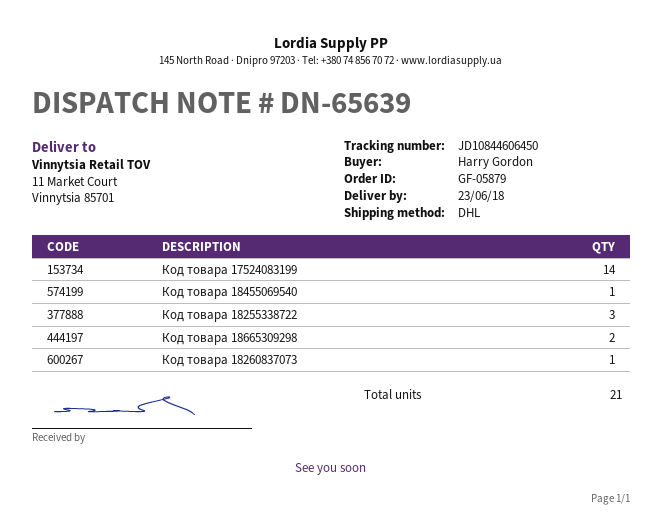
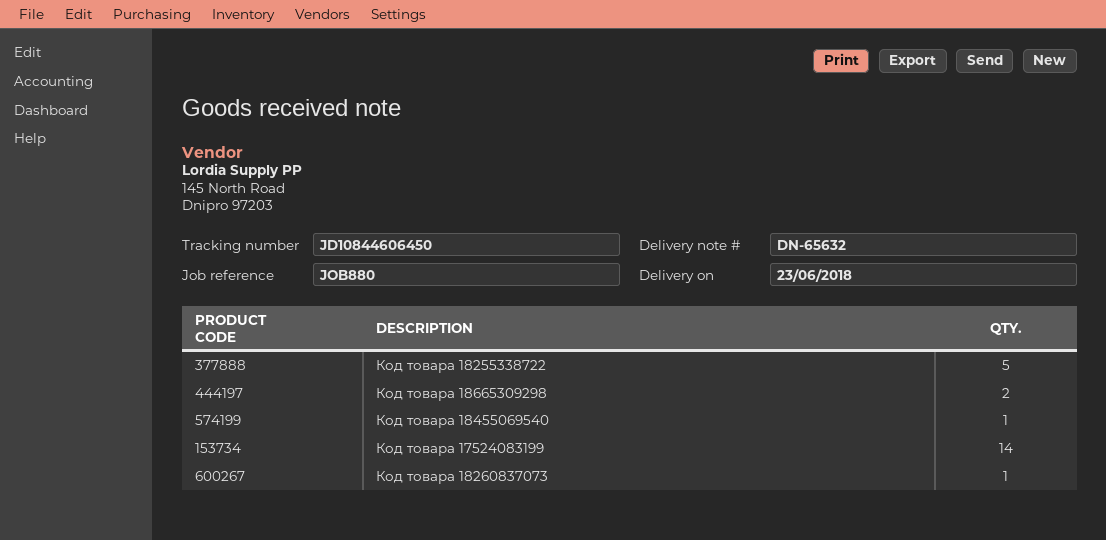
delivery note number: DN-65639 -> DN-65632
Код товара 18255338722: 3 -> 5

